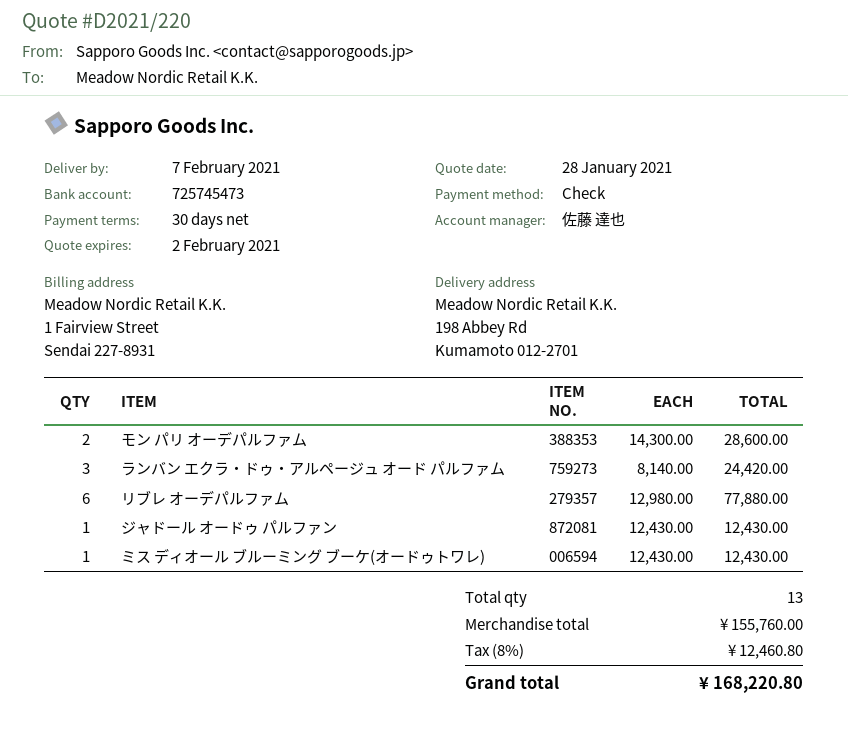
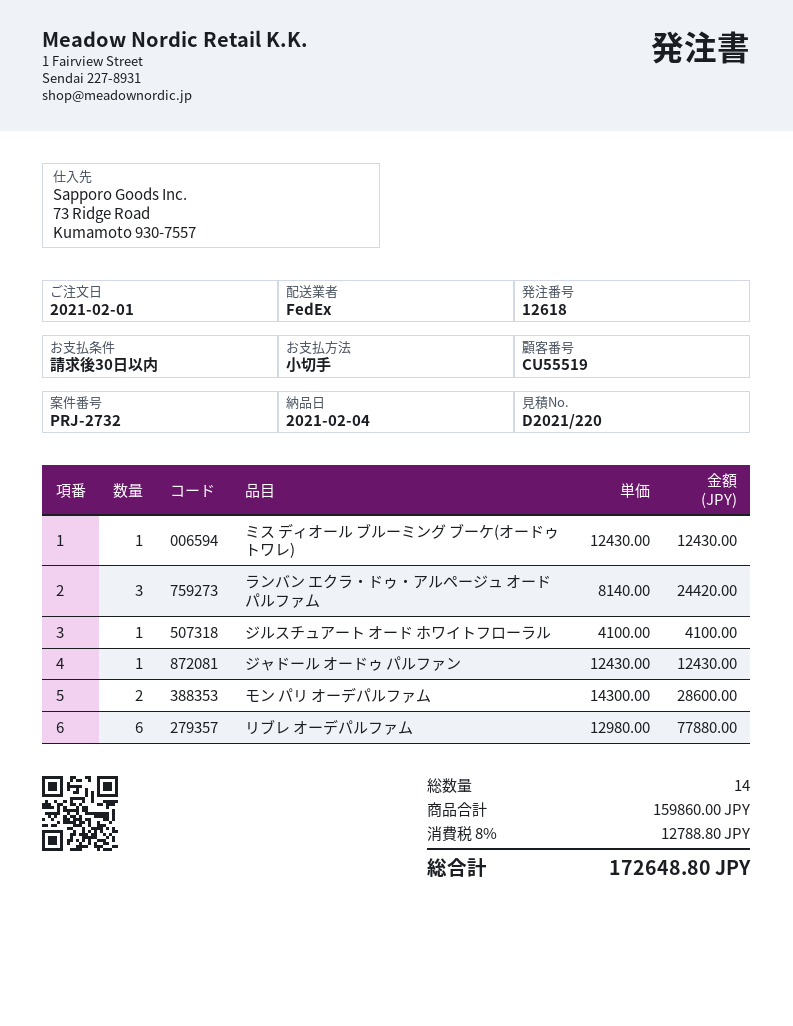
delivery date: 2021-02-07 -> 2021-02-04
ジルスチュアート オード ホワイトフローラル: none -> 1 x 4100.00 = 4100.00
total quantity: 13 -> 14
subtotal: 155760.00 -> 159860.00
tax: 8% = 12460.80 -> 8% = 12788.80
total: 168220.80 -> 172648.80

